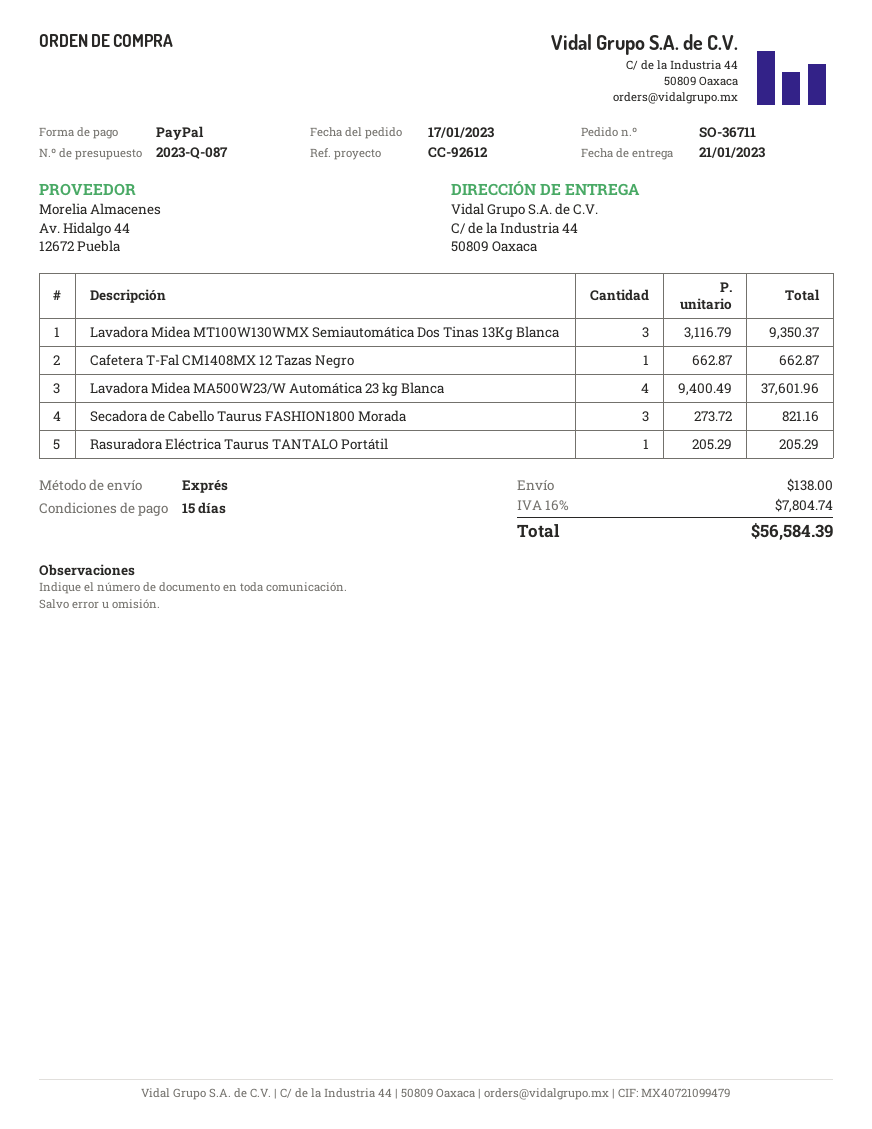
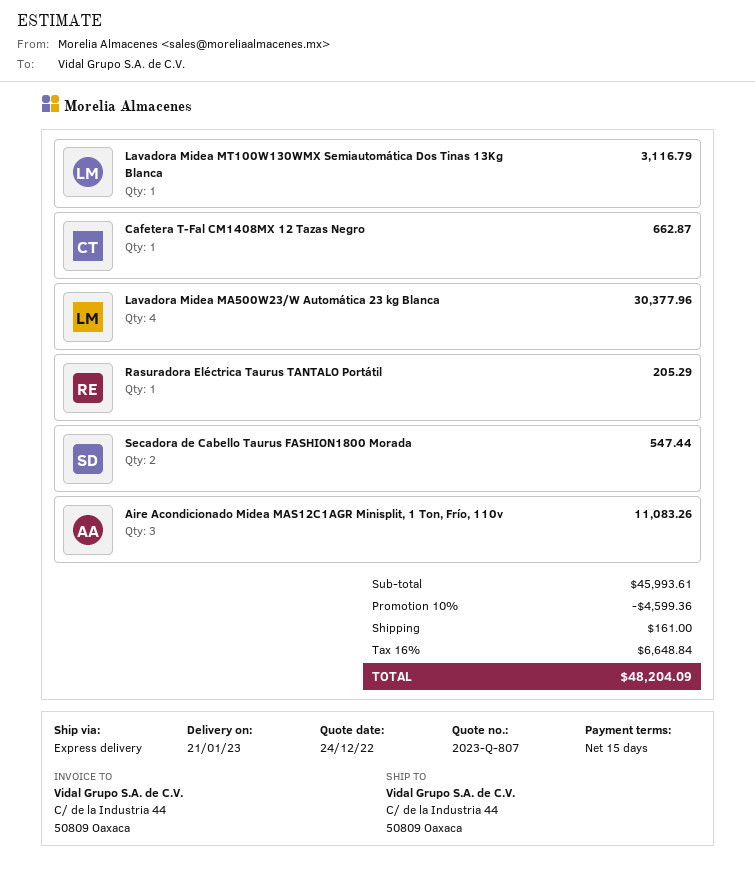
quote number: 2023-Q-087 -> 2023-Q-807
Lavadora Midea MT100W130WMX Semiautomática Dos Tinas 13Kg Blanca: 3 for 9350.37 -> 1 for 3116.79
Lavadora Midea MA500W23/W Automática 23 kg Blanca: 4 for 37601.96 -> 4 for 30377.96
Secadora de Cabello Taurus FASHION1800 Morada: 3 for 821.16 -> 2 for 547.44
Aire Acondicionado Midea MAS12C1AGR Minisplit, 1 Ton, Frío, 110v: none -> 3 for 11083.26
discount: none -> 10% = 4599.36
shipping: 138.00 -> 161.00
tax: 16% = 7804.74 -> 16% = 6648.84
total: 56584.39 -> 48204.09

